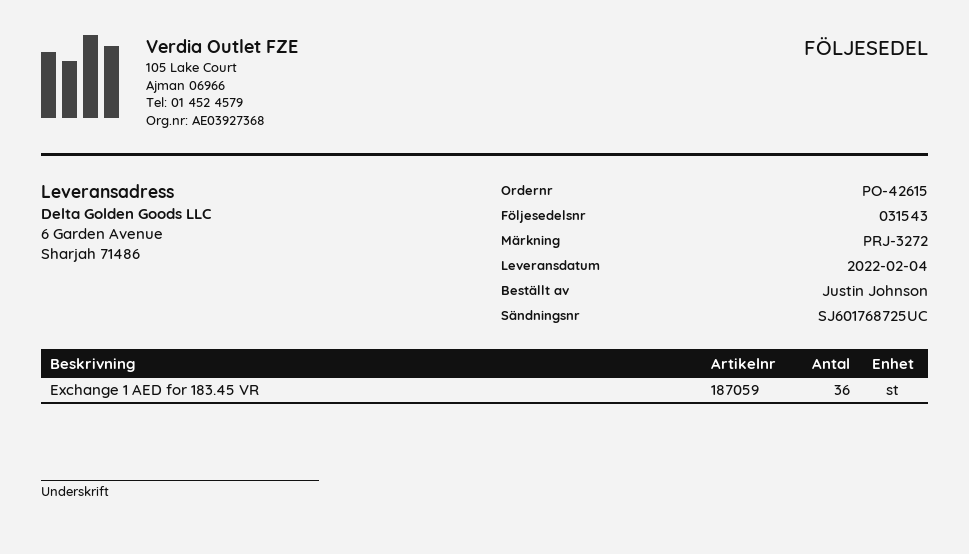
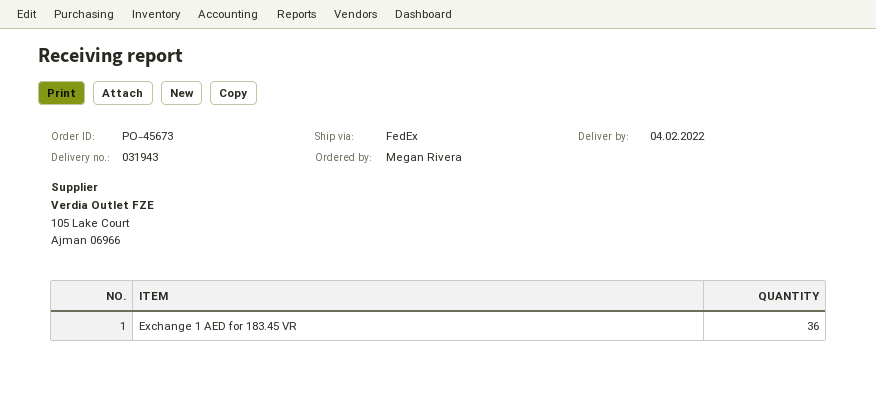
order number: PO-42615 -> PO-45673
delivery note number: 031543 -> 031943
ordered by: Justin Johnson -> Megan Rivera

